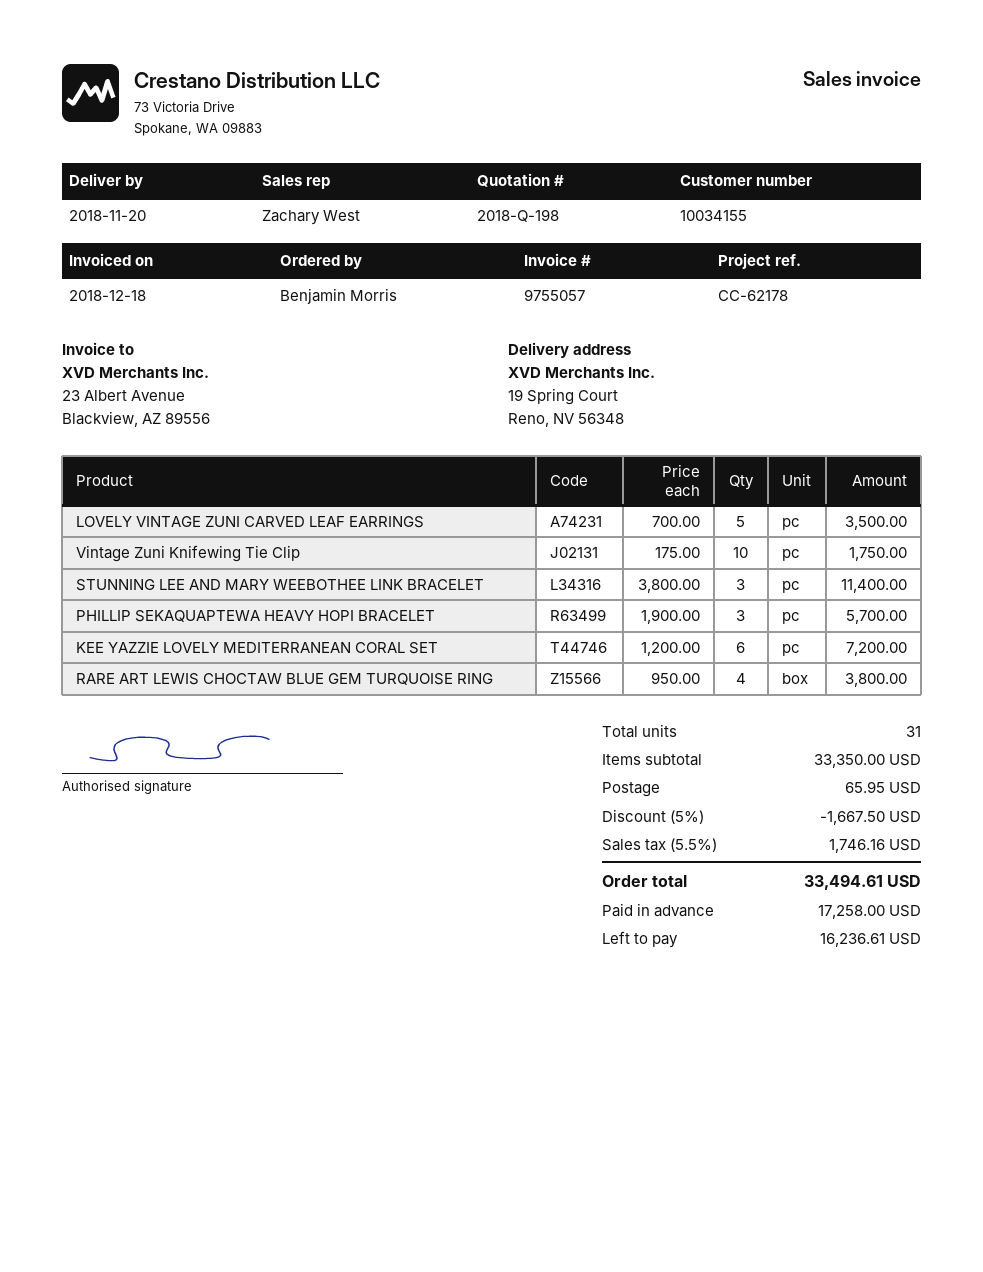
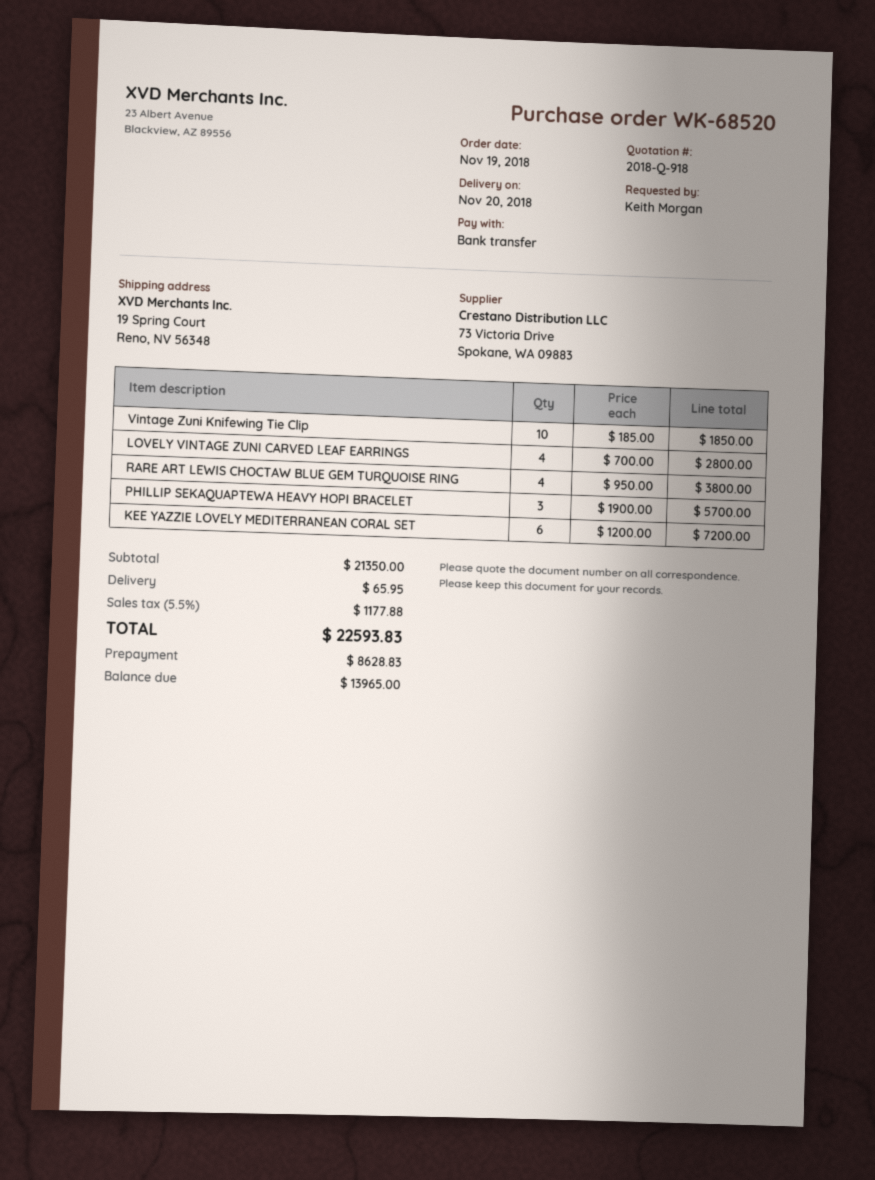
quote number: 2018-Q-198 -> 2018-Q-918
ordered by: Benjamin Morris -> Keith Morgan
LOVELY VINTAGE ZUNI CARVED LEAF EARRINGS: 5 x 700.00 = 3500.00 -> 4 x 700.00 = 2800.00
Vintage Zuni Knifewing Tie Clip: 10 x 175.00 = 1750.00 -> 10 x 185.00 = 1850.00
STUNNING LEE AND MARY WEEBOTHEE LINK BRACELET: 3 x 3800.00 = 11400.00 -> none
subtotal: 33350.00 -> 21350.00
discount: 5% = 1667.50 -> none
tax: 5.5% = 1746.16 -> 5.5% = 1177.88
total: 33494.61 -> 22593.83
deposit: 17258.00 -> 8628.83
balance: 16236.61 -> 13965.00

